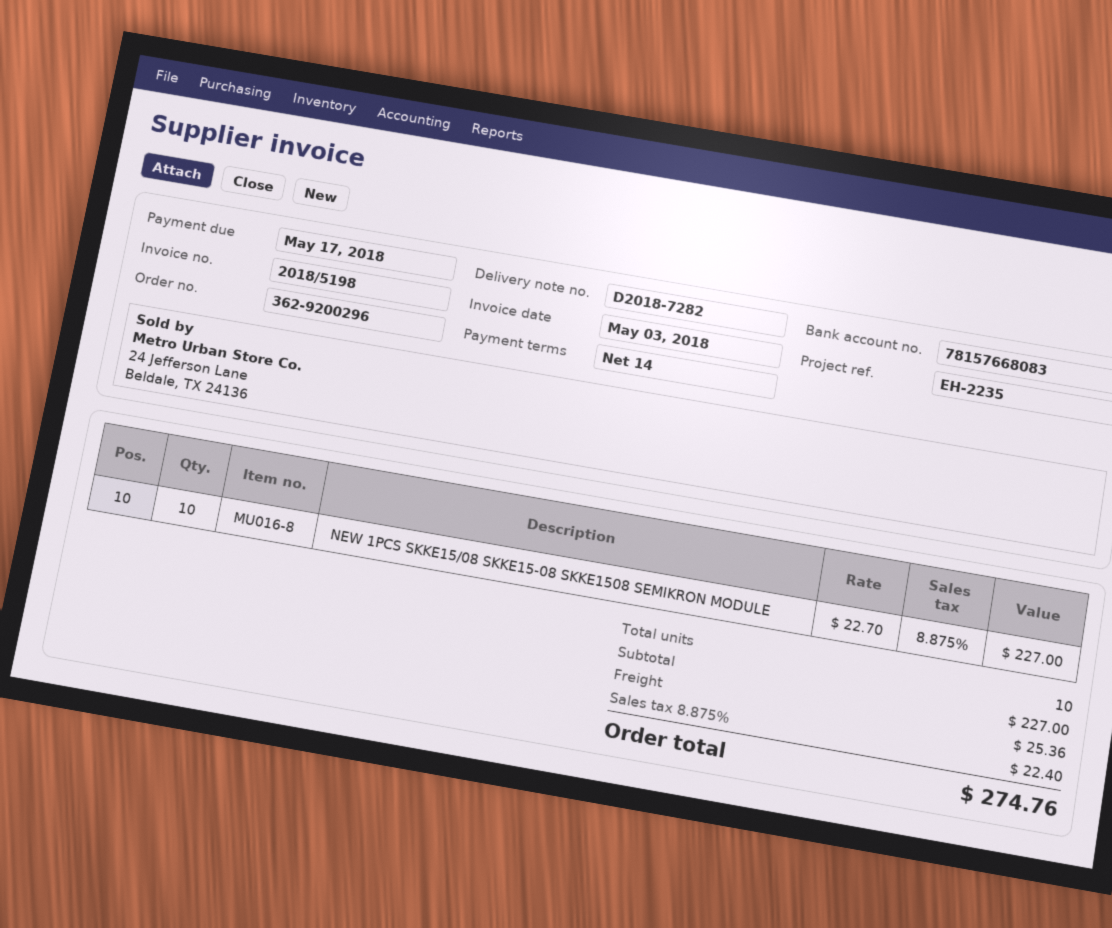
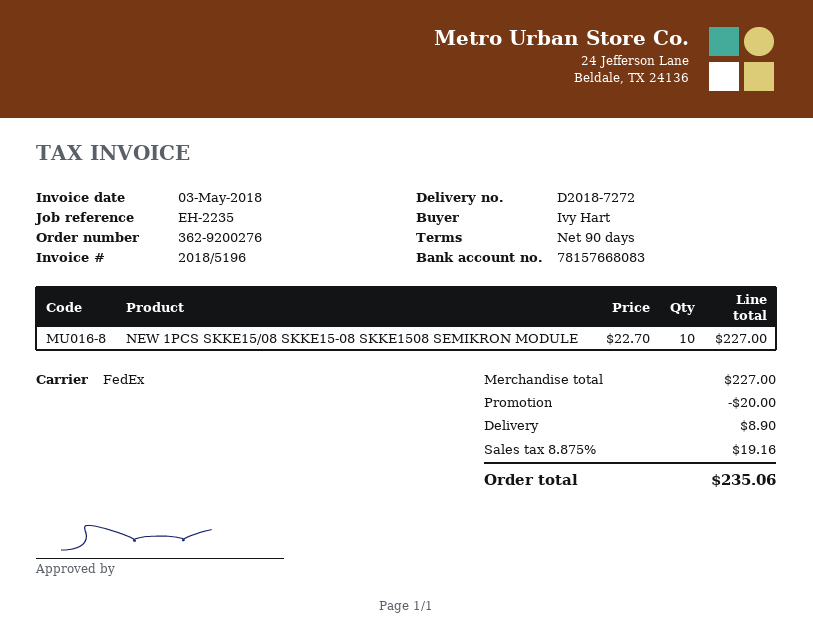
order number: 362-9200296 -> 362-9200276
delivery note number: D2018-7282 -> D2018-7272
invoice number: 2018/5198 -> 2018/5196
payment terms: 14 days -> 90 days
discount: none -> 20.00
shipping: 25.36 -> 8.90
tax: 8.875% = 22.40 -> 8.875% = 19.16
total: 274.76 -> 235.06

